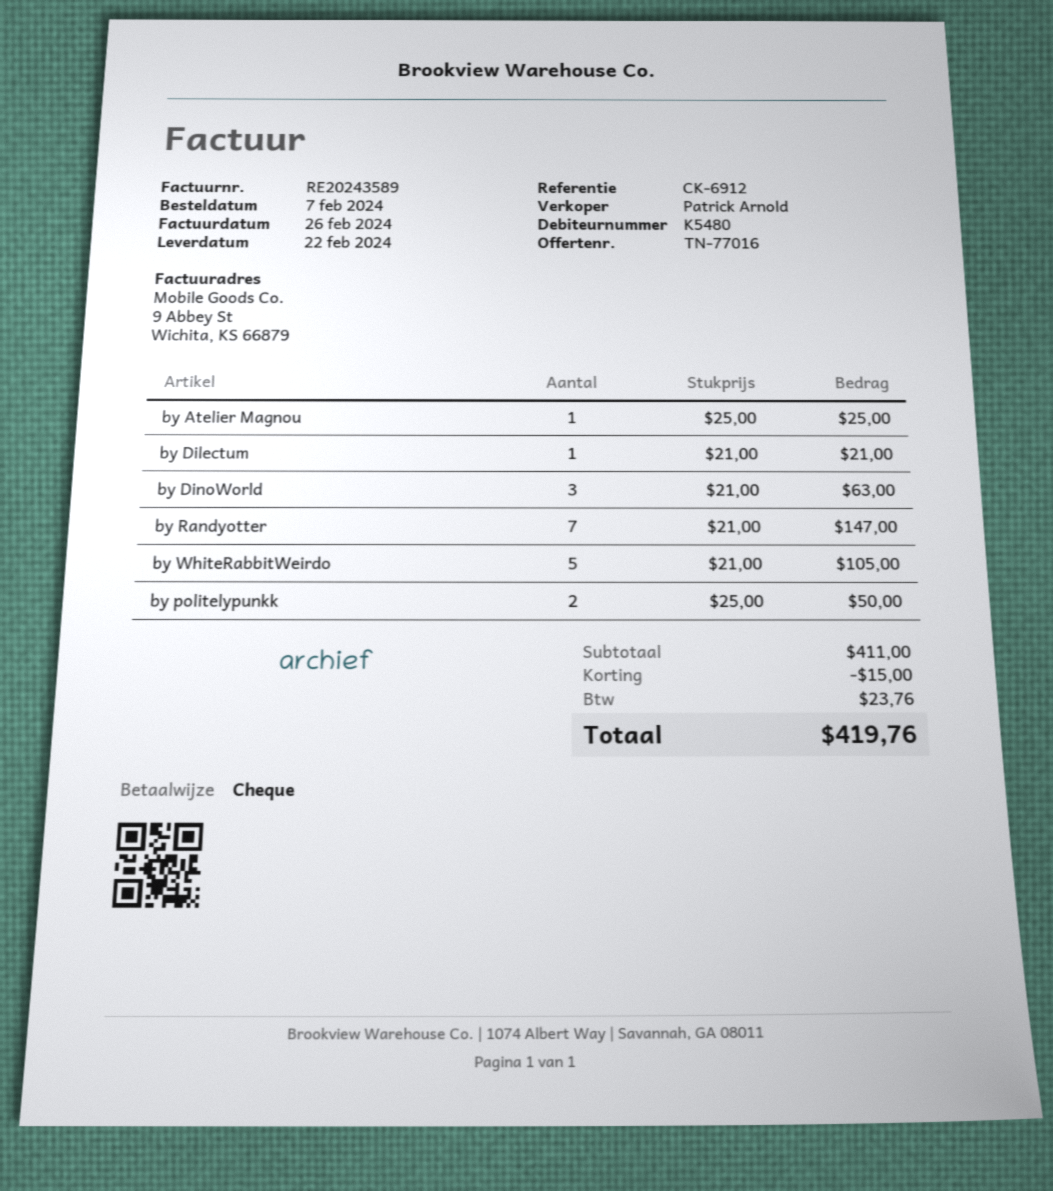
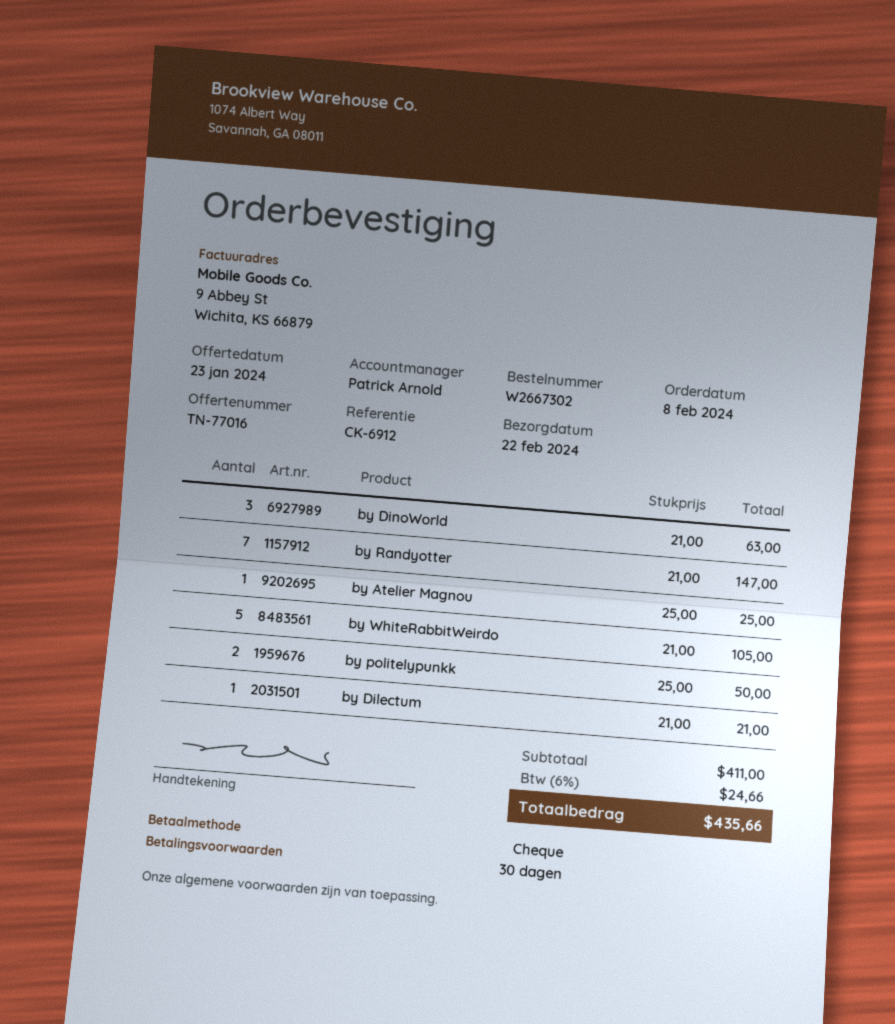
order date: 2024-02-07 -> 2024-02-08
discount: 15.00 -> none
tax: 23.76 -> 24.66
total: 419.76 -> 435.66

